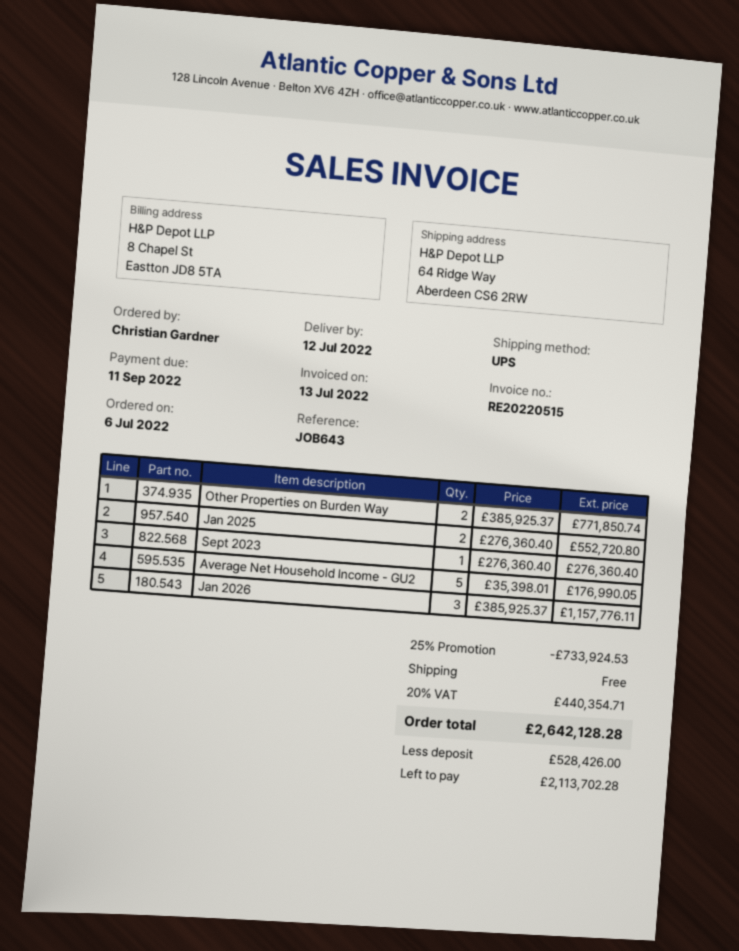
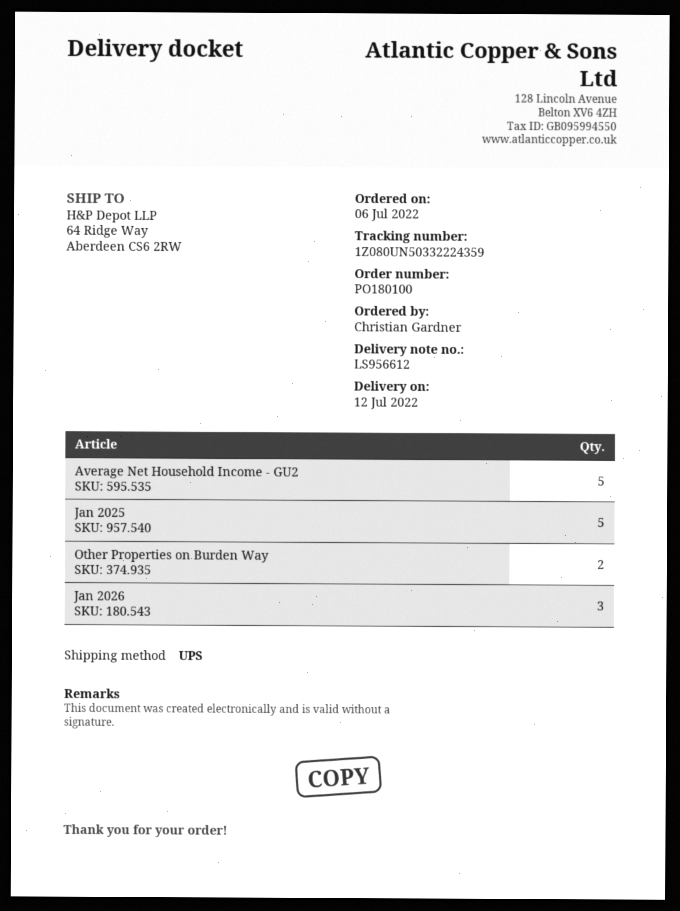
Jan 2025: 2 -> 5
Sept 2023: 1 -> none

